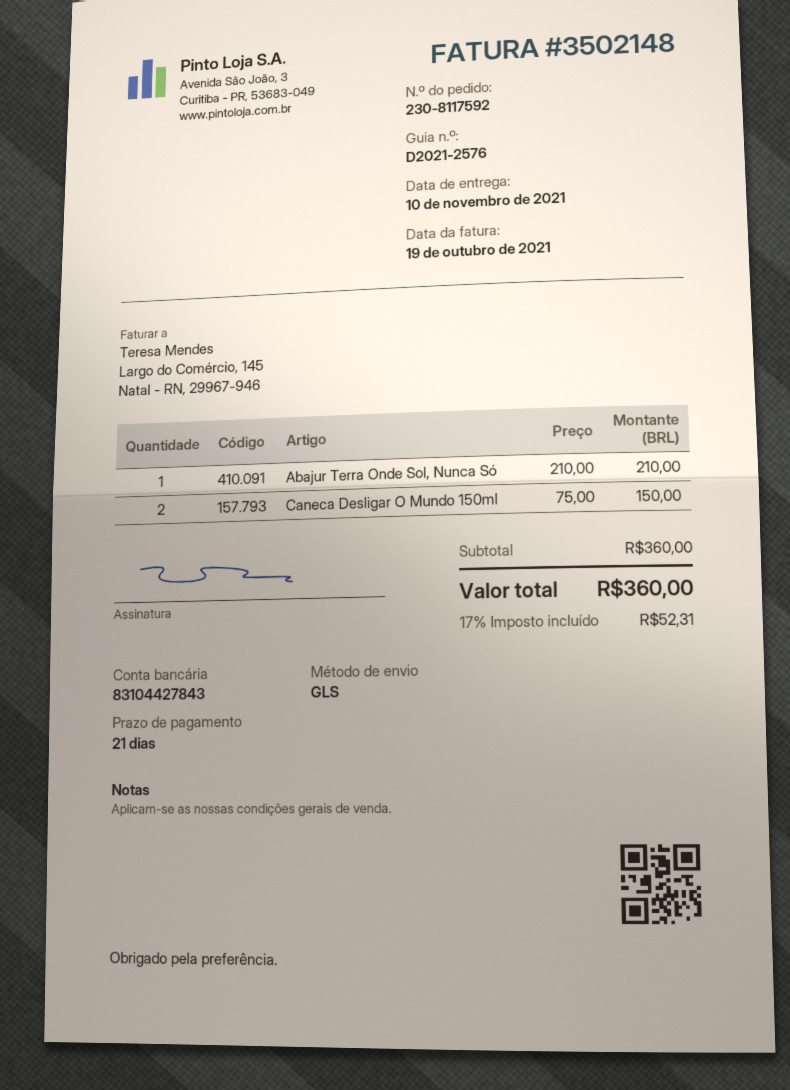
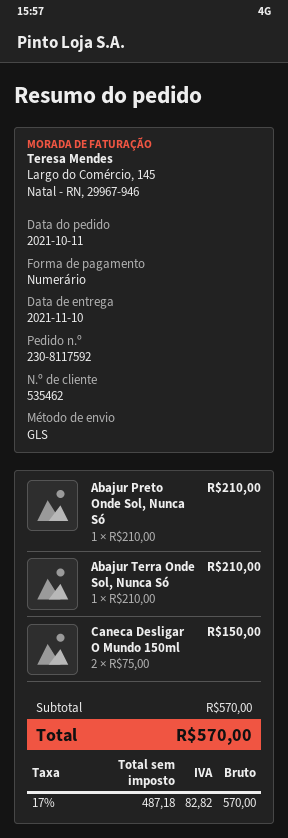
Abajur Preto Onde Sol, Nunca Só: none -> 1 x 210.00 = 210.00
subtotal: 360.00 -> 570.00
tax: 17% = 52.31 -> 17% = 82.82
total: 360.00 -> 570.00

